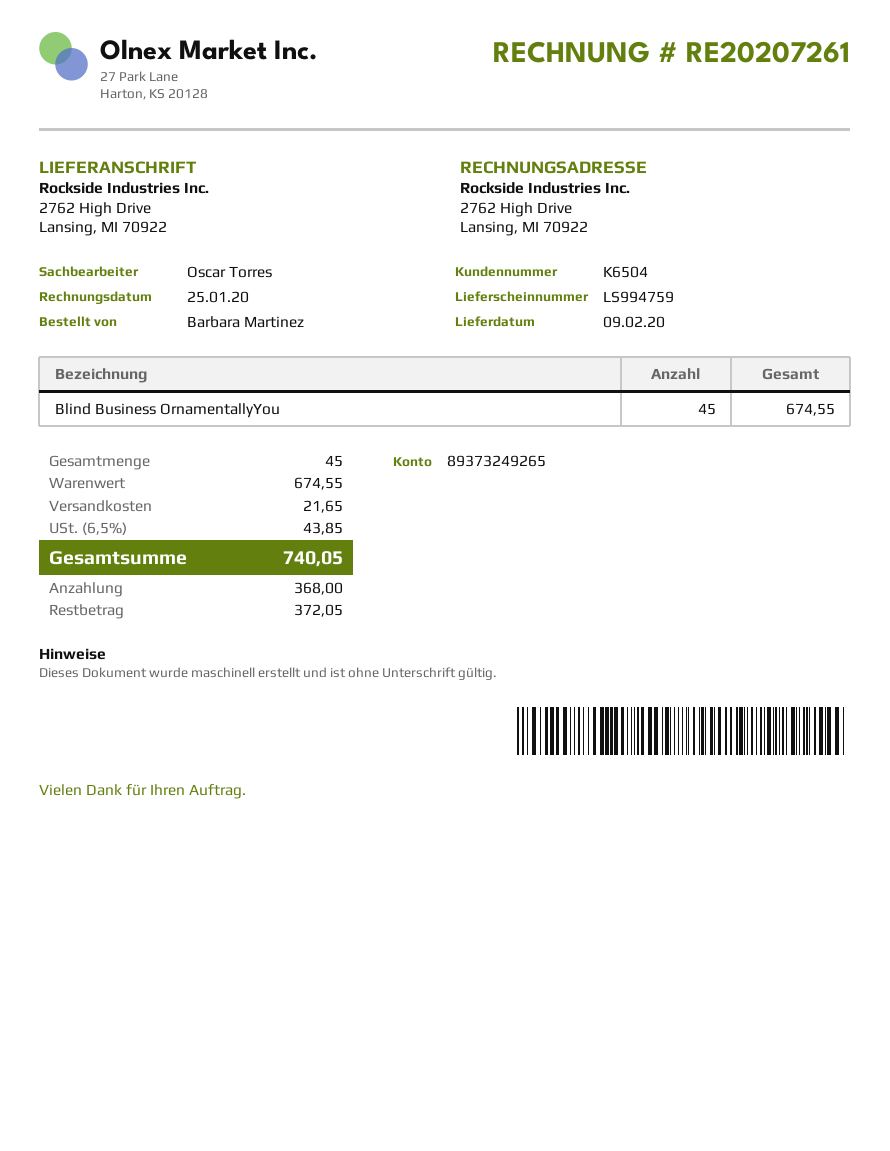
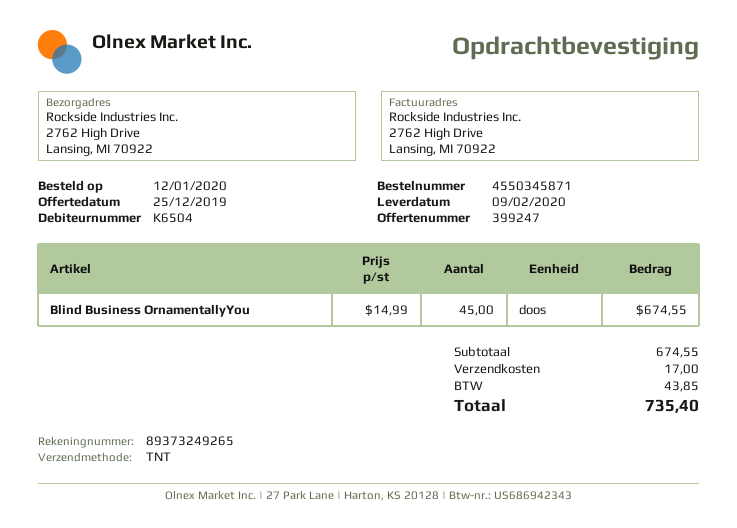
shipping: 21.65 -> 17.00
total: 740.05 -> 735.40

